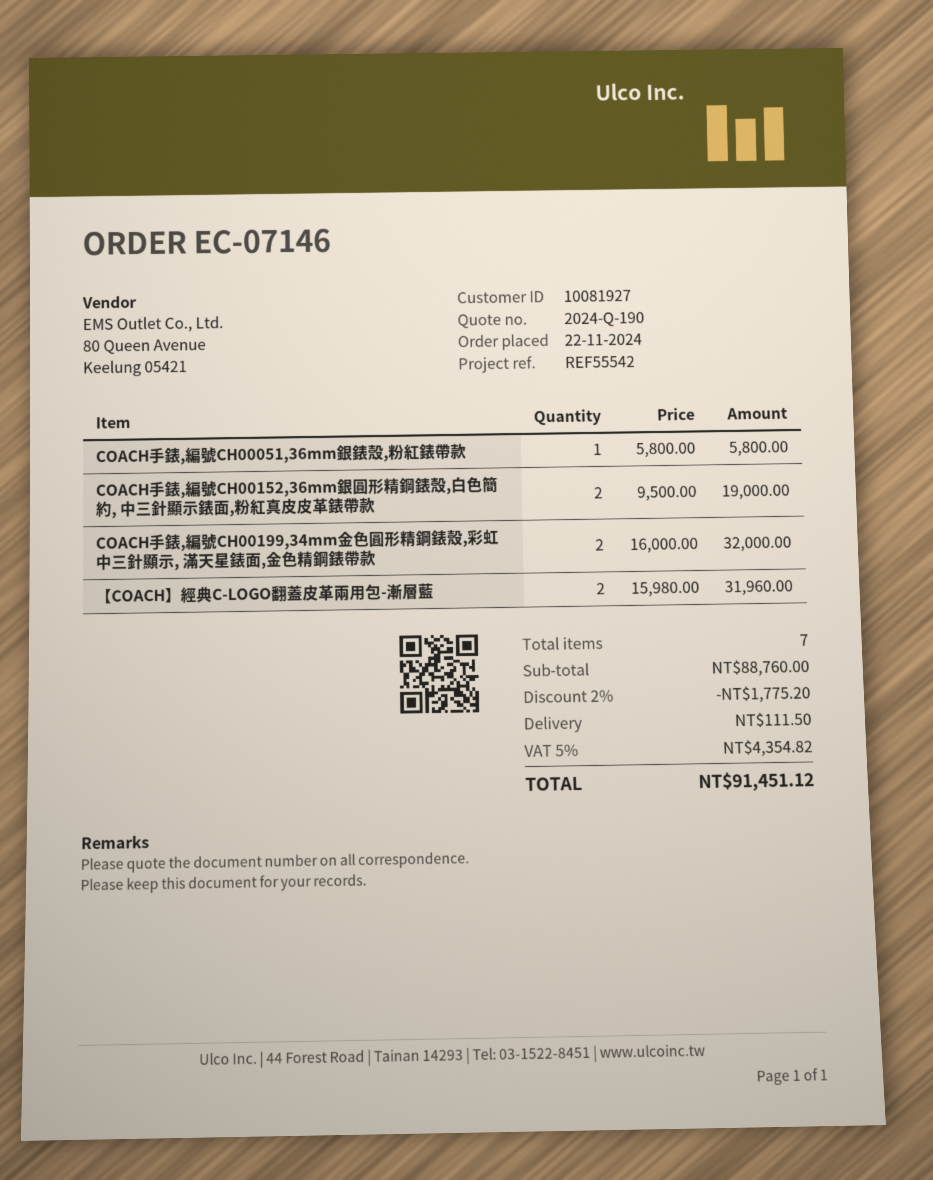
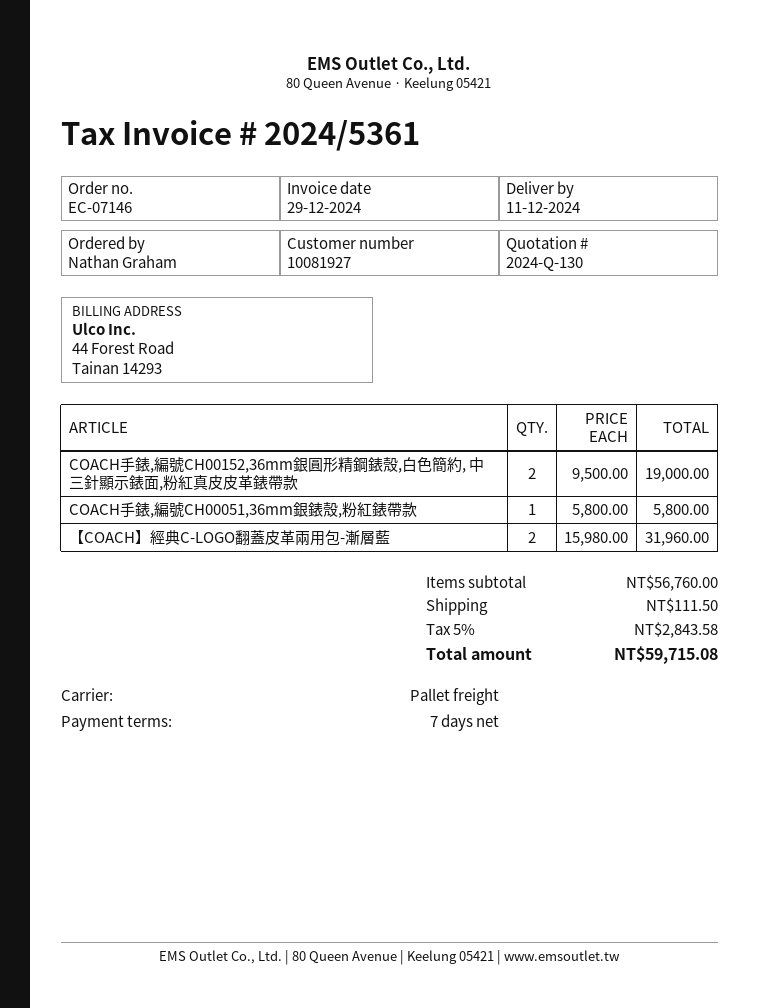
quote number: 2024-Q-190 -> 2024-Q-130
COACH手錶,編號CH00199,34mm金色圓形精鋼錶殼,彩虹中三針顯示, 滿天星錶面,金色精鋼錶帶款: 2 x 16000.00 = 32000.00 -> none
subtotal: 88760.00 -> 56760.00
discount: 2% = 1775.20 -> none
tax: 5% = 4354.82 -> 5% = 2843.58
total: 91451.12 -> 59715.08

